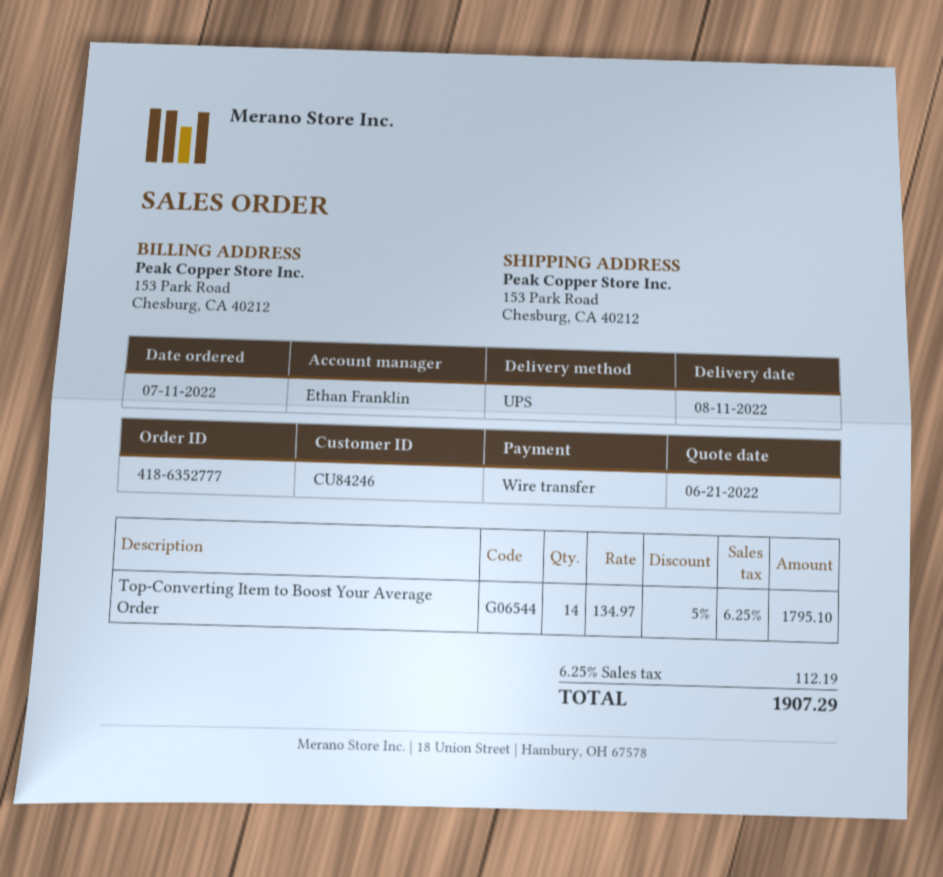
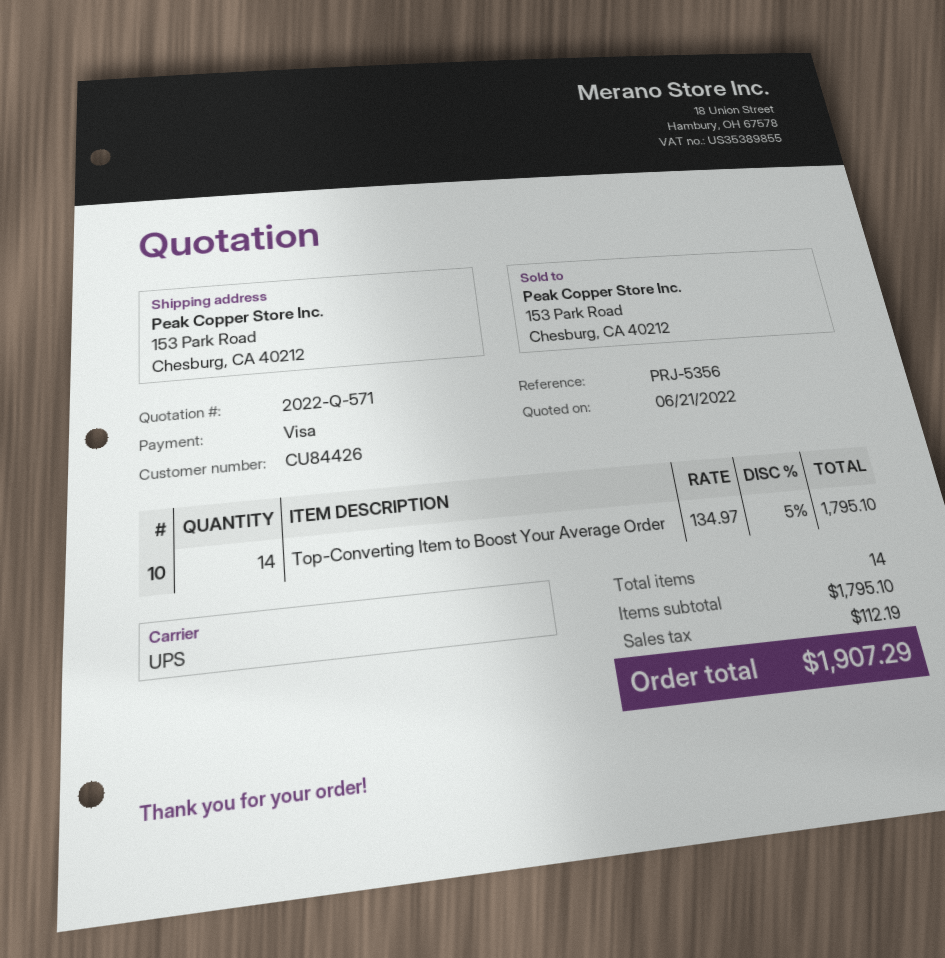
customer number: CU84246 -> CU84426
payment method: bank transfer -> Visa

